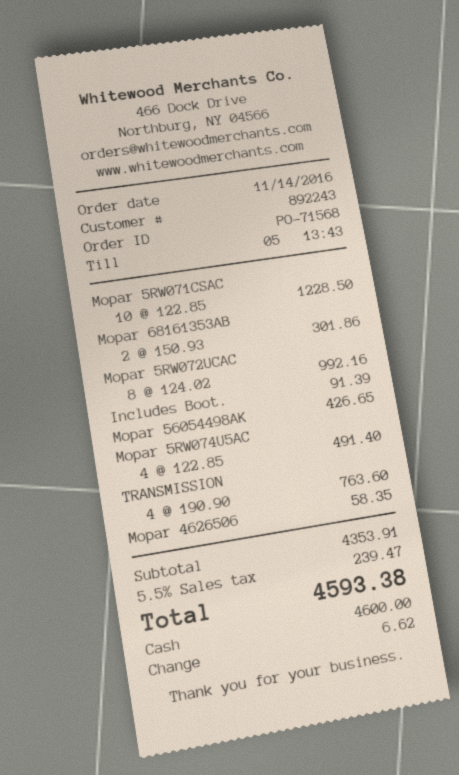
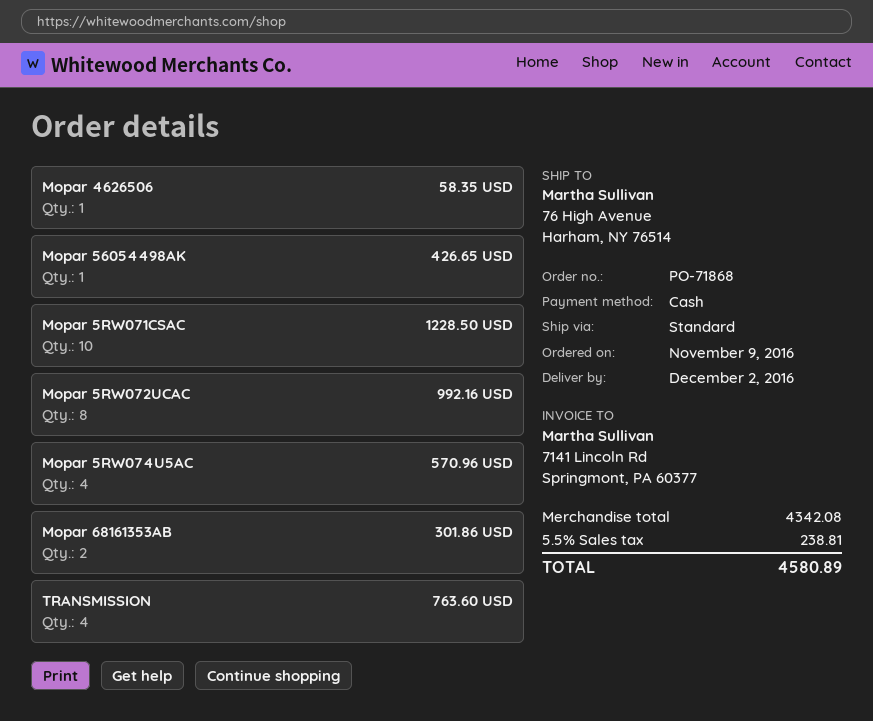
order number: PO-71568 -> PO-71868
order date: 2016-11-14 -> 2016-11-09
Includes Boot.: 1 for 91.39 -> none
Mopar 5RW074U5AC: 4 for 491.40 -> 4 for 570.96
subtotal: 4353.91 -> 4342.08
tax: 5.5% = 239.47 -> 5.5% = 238.81
total: 4593.38 -> 4580.89

